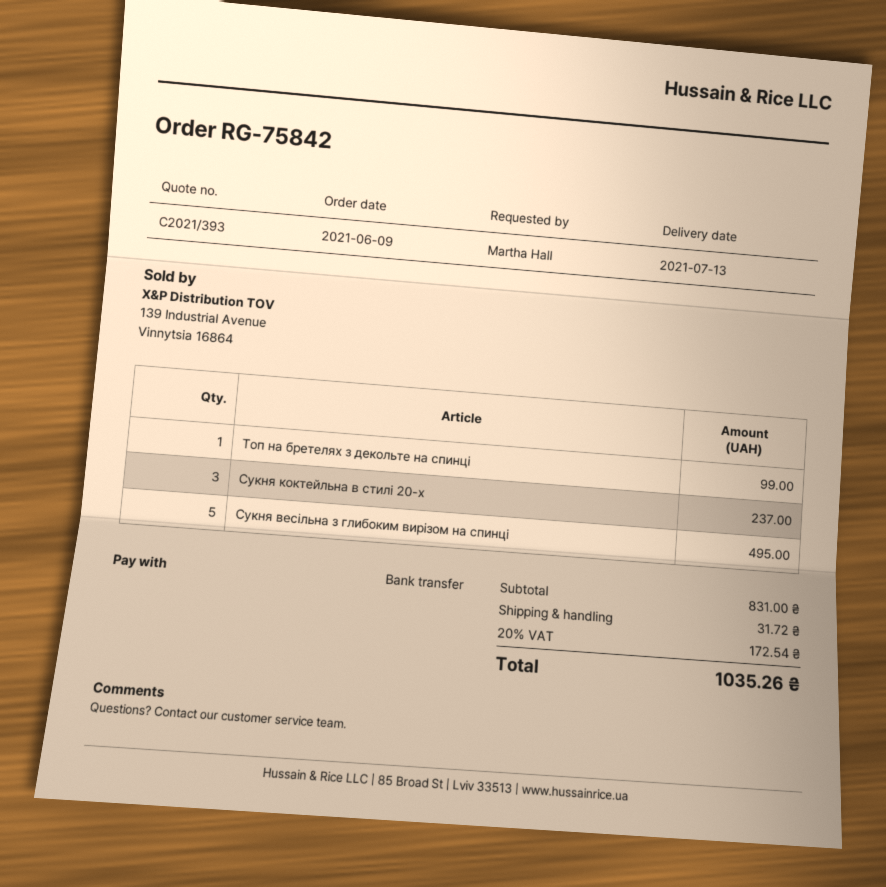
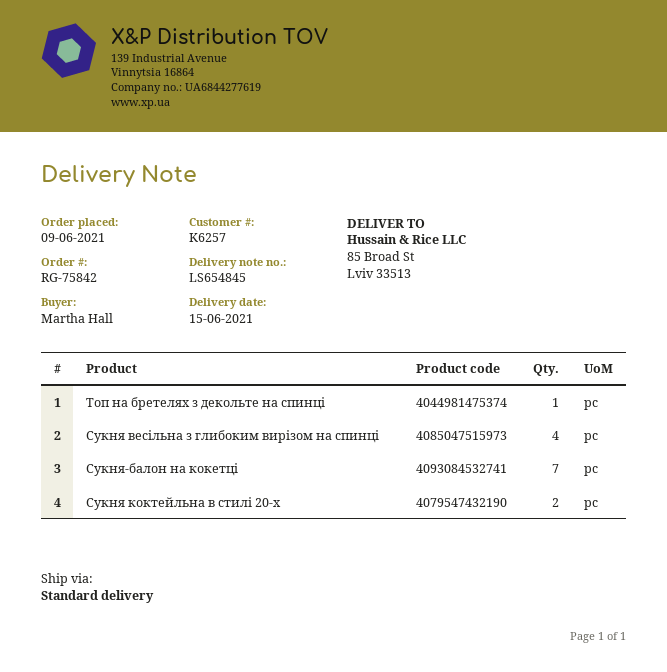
delivery date: 2021-07-13 -> 2021-06-15
Сукня коктейльна в стилі 20-х: 3 -> 2
Сукня весільна з глибоким вирізом на спинці: 5 -> 4
Сукня-балон на кокетці: none -> 7

